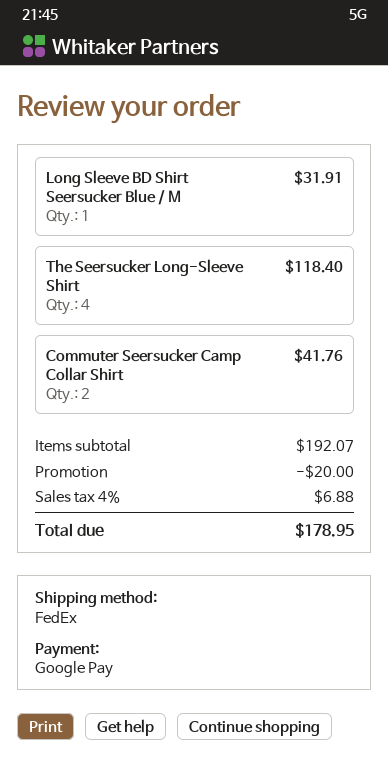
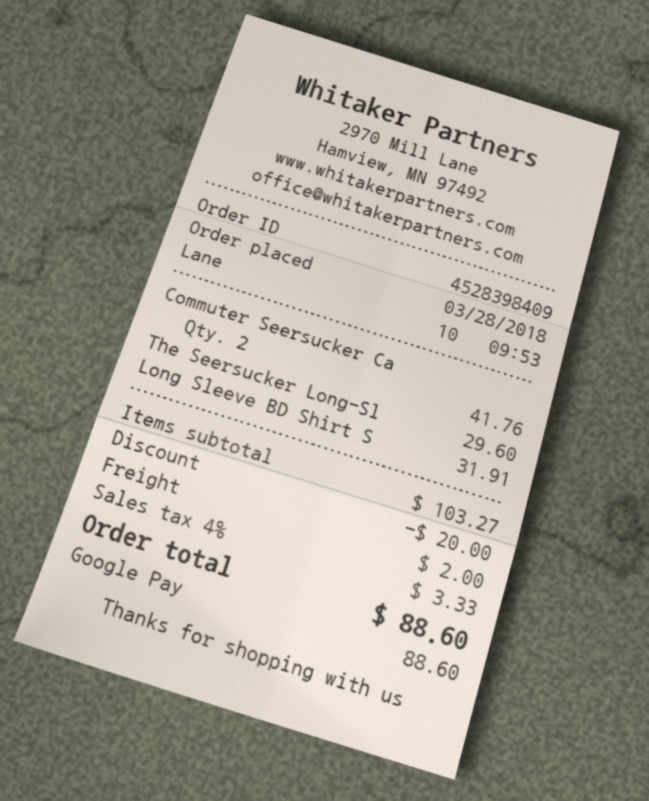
The Seersucker Long-Sleeve Shirt: 4 for 118.40 -> 1 for 29.60
subtotal: 192.07 -> 103.27
shipping: none -> 2.00
tax: 4% = 6.88 -> 4% = 3.33
total: 178.95 -> 88.60

